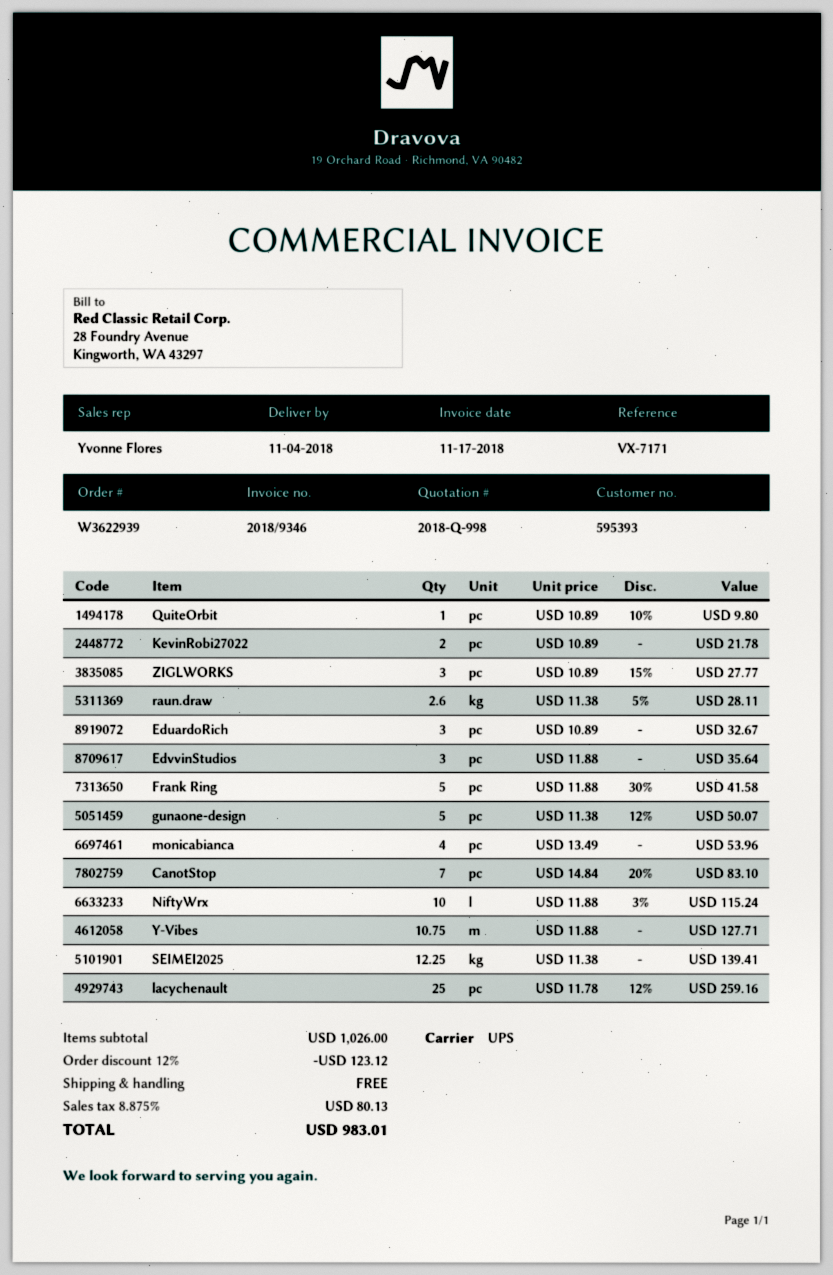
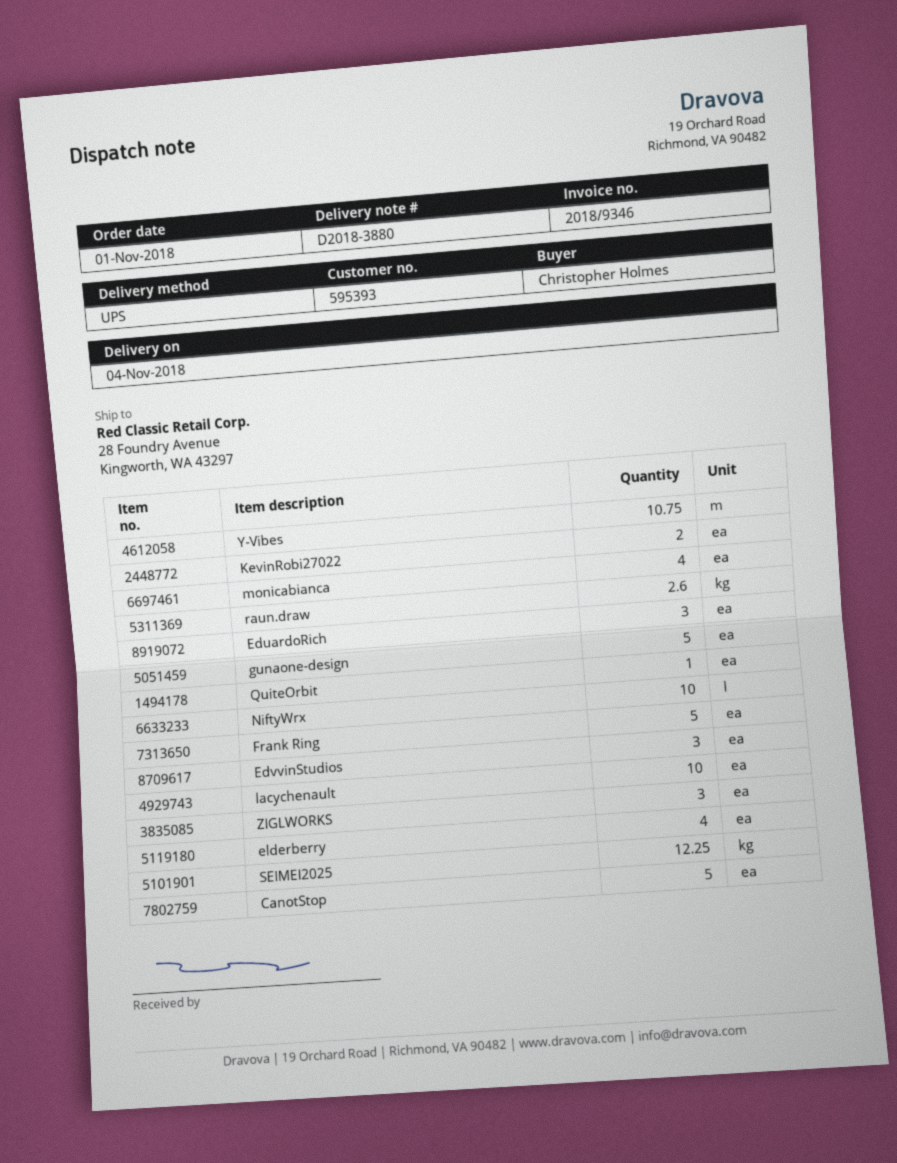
CanotStop: 7 -> 5
lacychenault: 25 -> 10
elderberry: none -> 4

